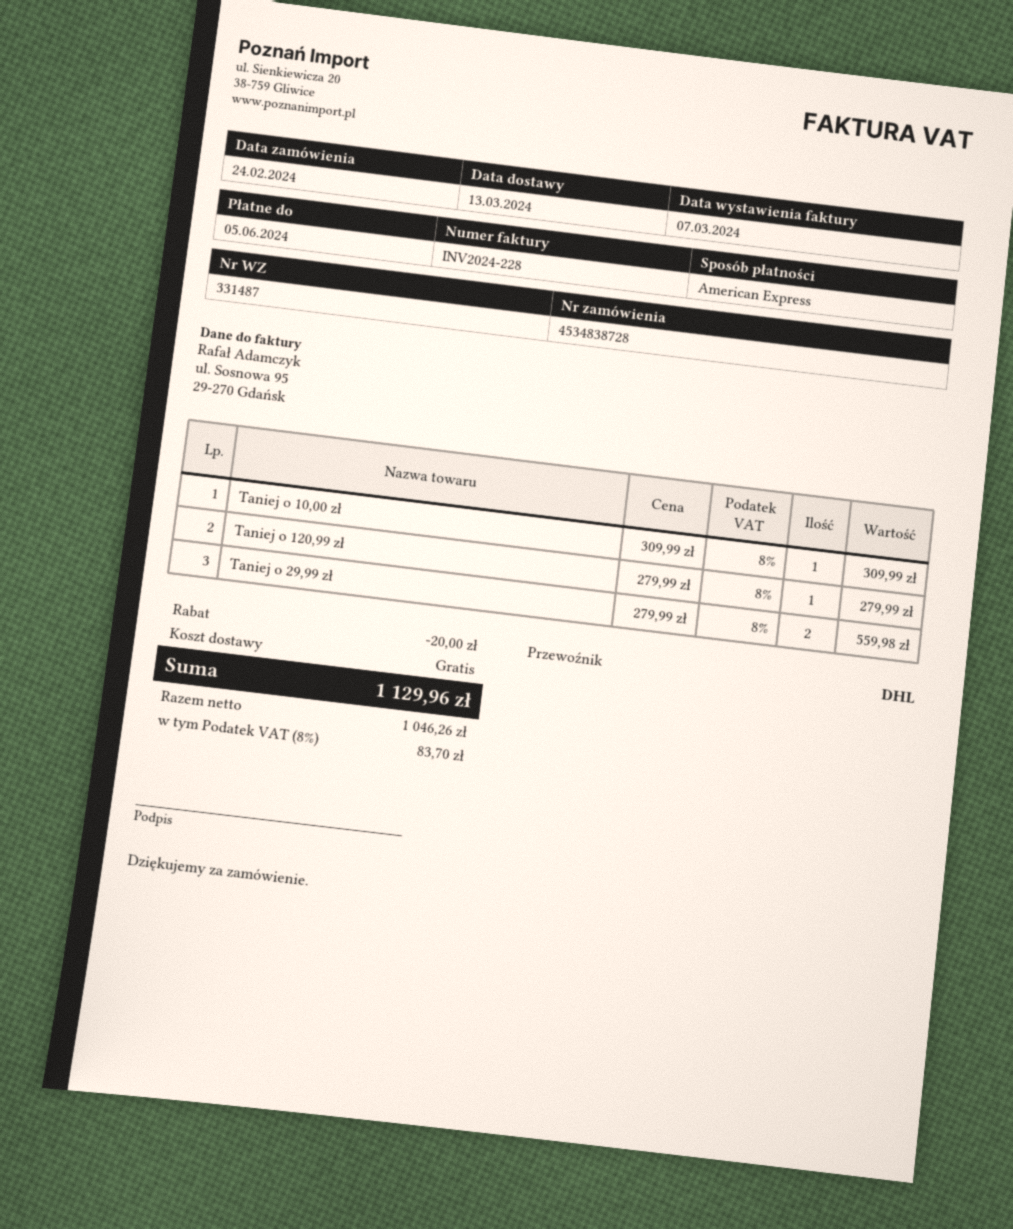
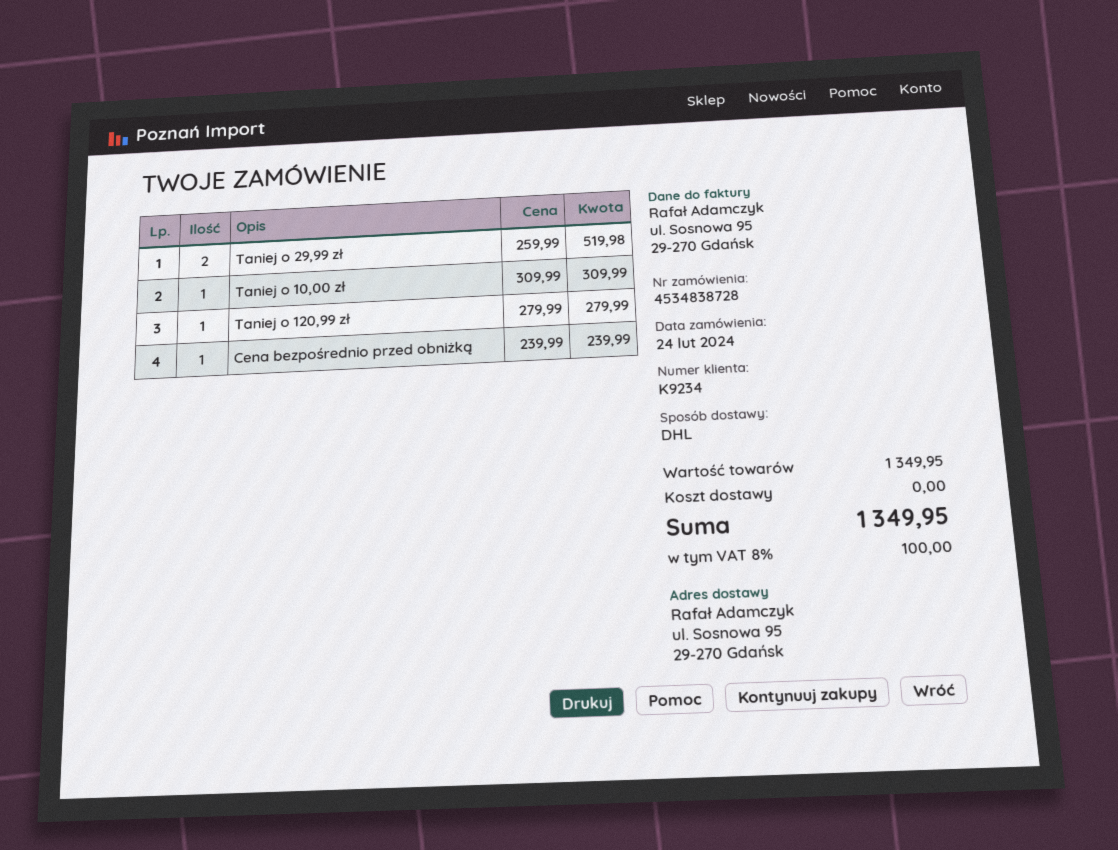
Taniej o 29,99 zł: 2 x 279.99 = 559.98 -> 2 x 259.99 = 519.98
Cena bezpośrednio przed obniżką: none -> 1 x 239.99 = 239.99
discount: 20.00 -> none
tax: 8% = 83.70 -> 8% = 100.00
total: 1129.96 -> 1349.95

